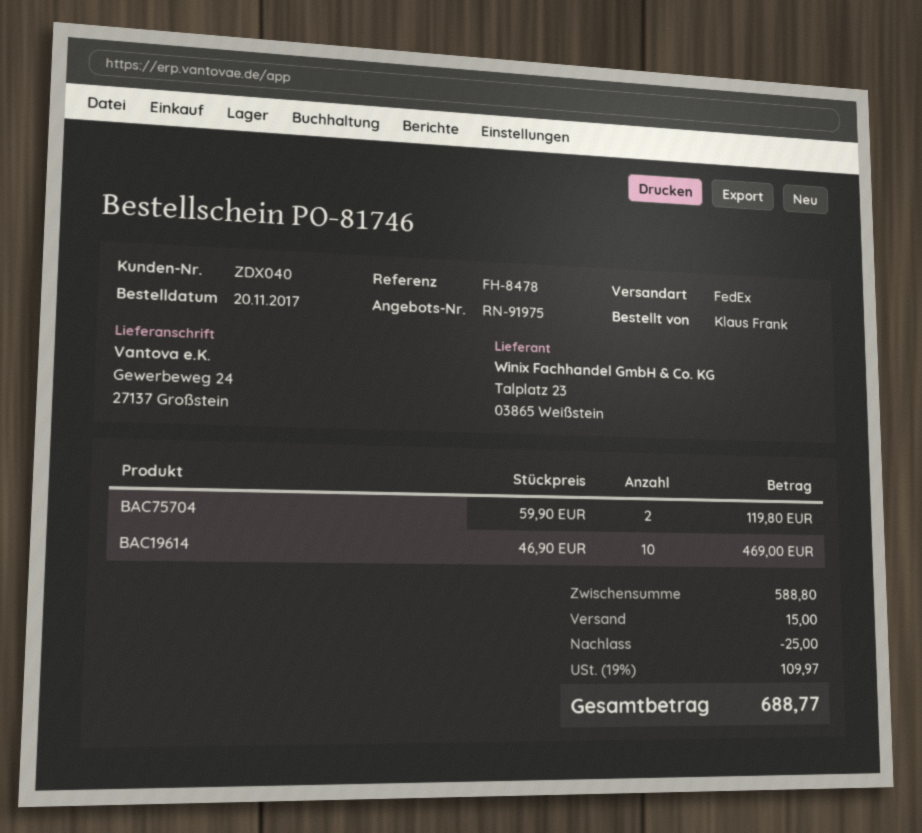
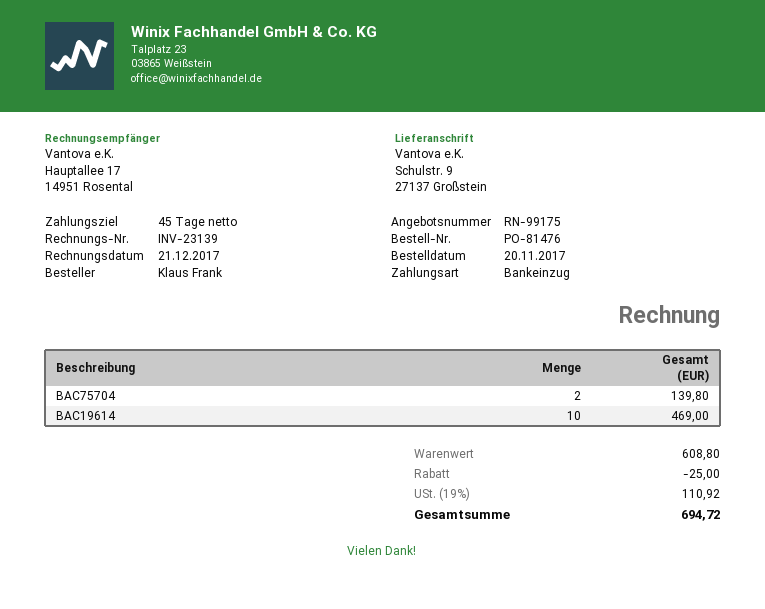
quote number: RN-91975 -> RN-99175
order number: PO-81746 -> PO-81476
ship to: Gewerbeweg 24, 27137 Großstein -> Schulstr. 9, 27137 Großstein
BAC75704: 2 for 119.80 -> 2 for 139.80
subtotal: 588.80 -> 608.80
shipping: 15.00 -> none
tax: 19% = 109.97 -> 19% = 110.92
total: 688.77 -> 694.72

